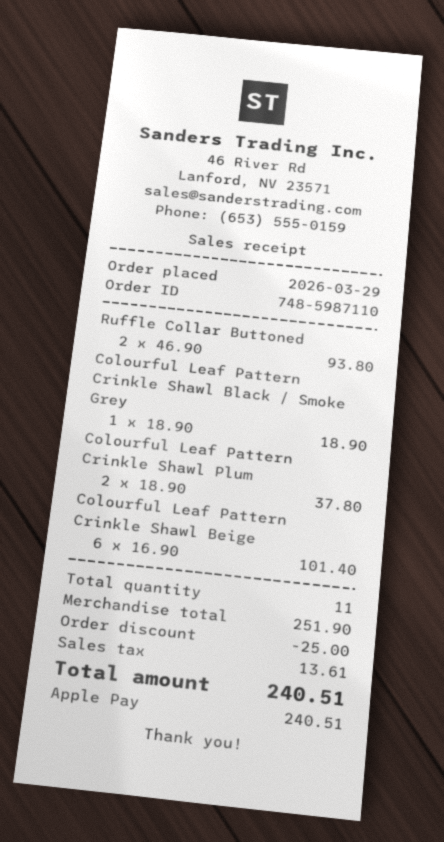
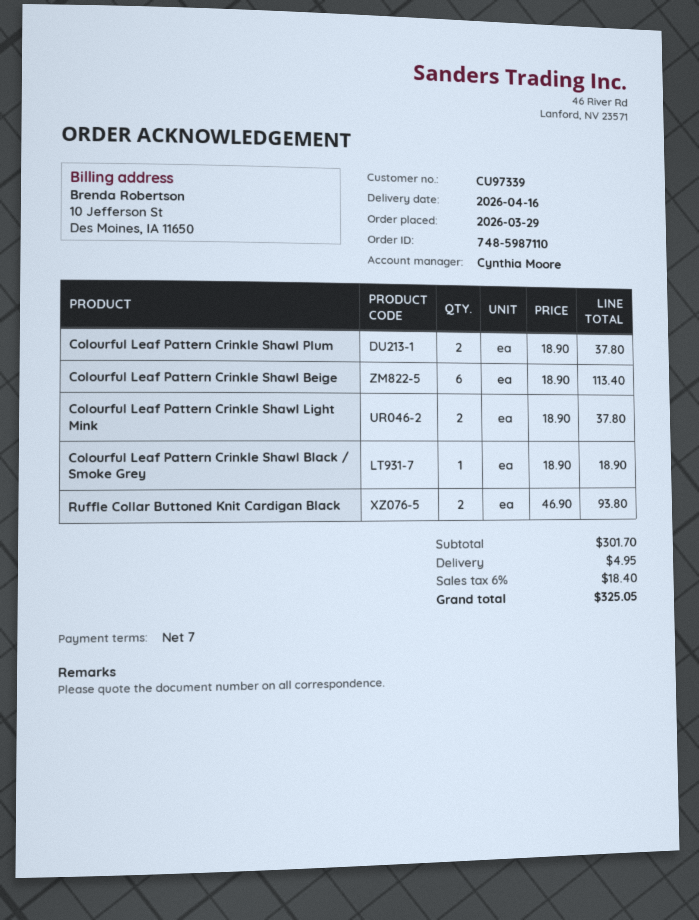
Colourful Leaf Pattern Crinkle Shawl Beige: 6 x 16.90 = 101.40 -> 6 x 18.90 = 113.40
Colourful Leaf Pattern Crinkle Shawl Light Mink: none -> 2 x 18.90 = 37.80
subtotal: 251.90 -> 301.70
discount: 25.00 -> none
shipping: none -> 4.95
tax: 13.61 -> 18.40
total: 240.51 -> 325.05

